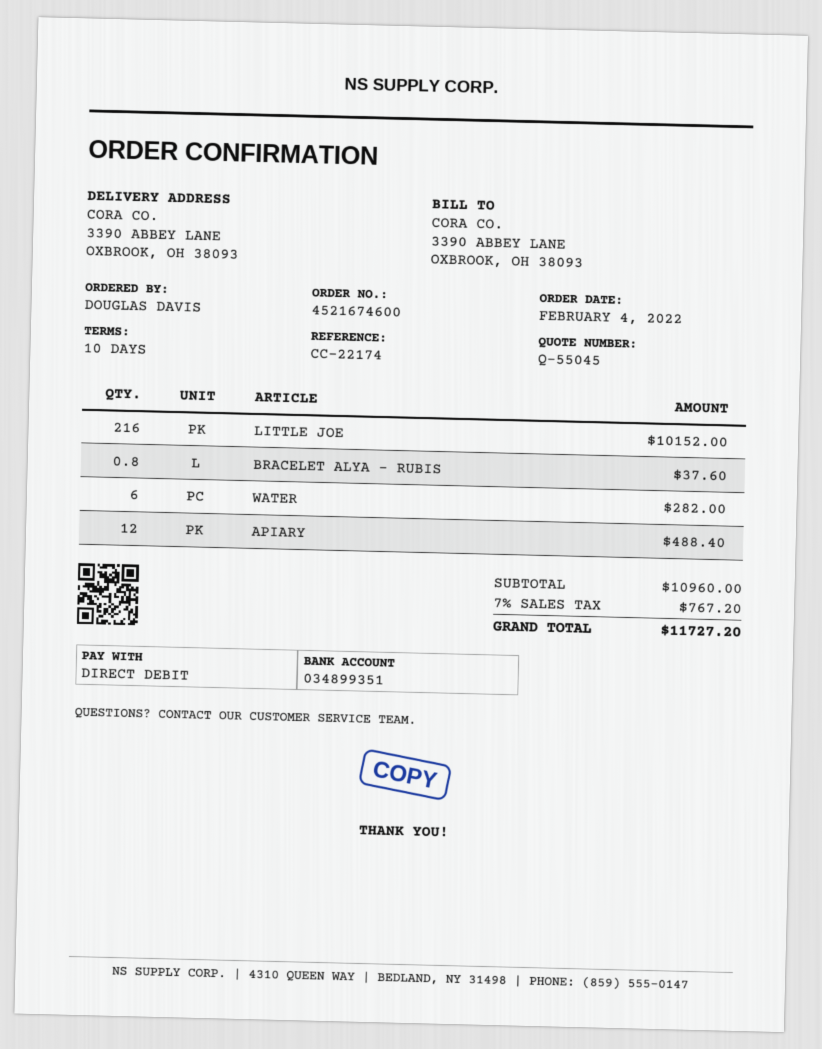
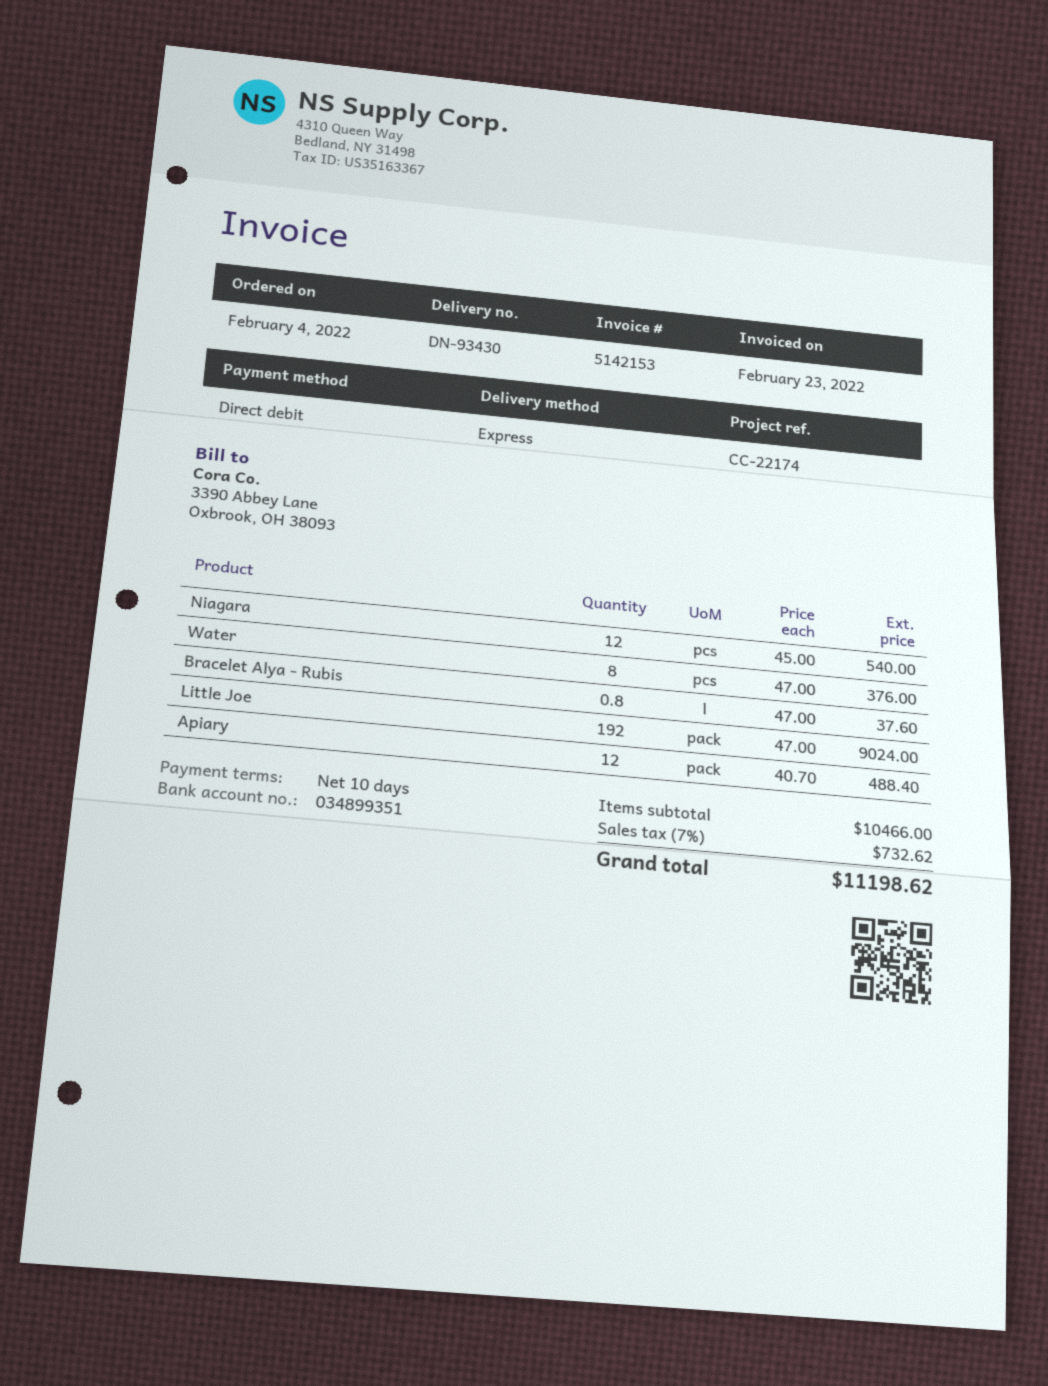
LITTLE JOE: 216 for 10152.00 -> 192 for 9024.00
WATER: 6 for 282.00 -> 8 for 376.00
Niagara: none -> 12 for 540.00
subtotal: 10960.00 -> 10466.00
tax: 7% = 767.20 -> 7% = 732.62
total: 11727.20 -> 11198.62

